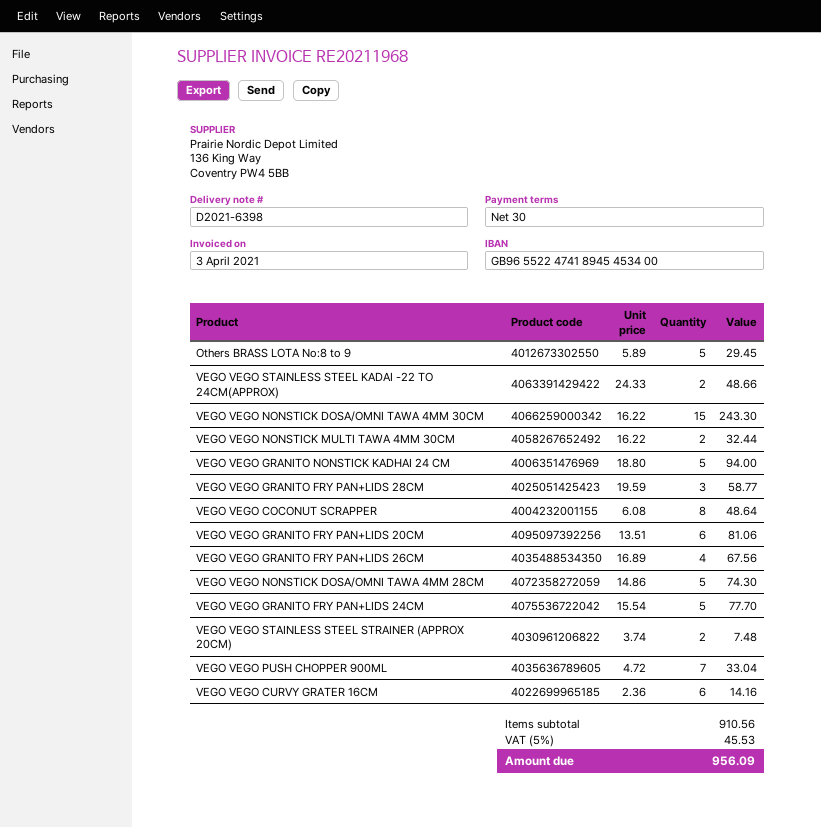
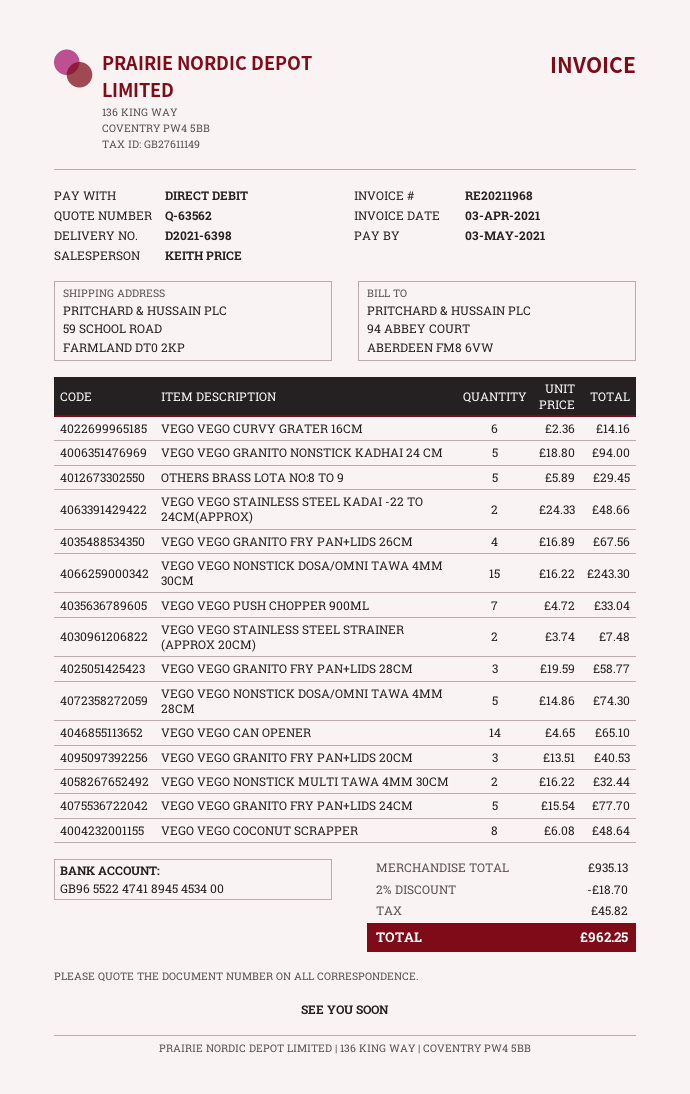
VEGO VEGO GRANITO FRY PAN+LIDS 20CM: 6 x 13.51 = 81.06 -> 3 x 13.51 = 40.53
VEGO VEGO CAN OPENER: none -> 14 x 4.65 = 65.10
subtotal: 910.56 -> 935.13
discount: none -> 2% = 18.70
tax: 45.53 -> 45.82
total: 956.09 -> 962.25

